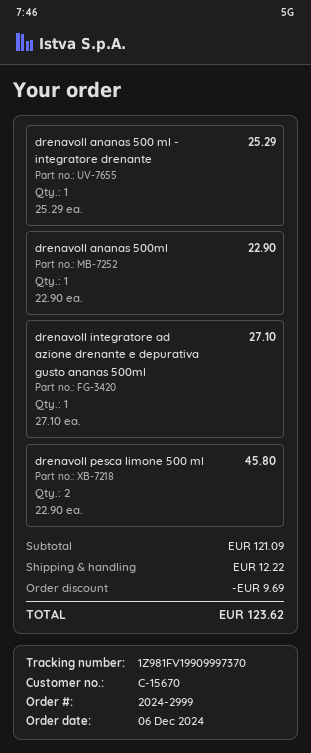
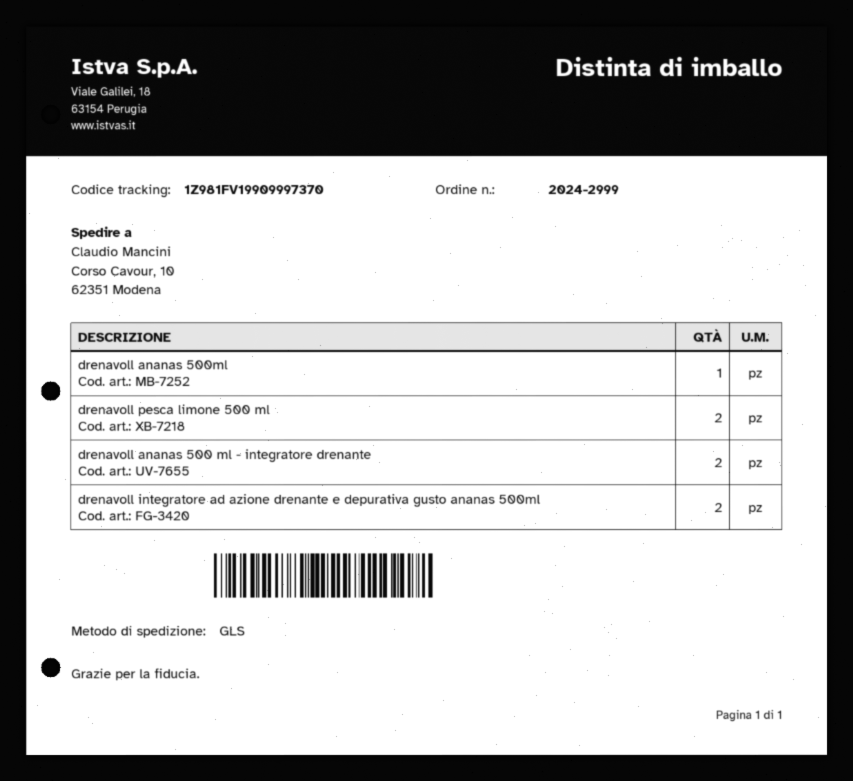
drenavoll ananas 500 ml - integratore drenante: 1 -> 2
drenavoll integratore ad azione drenante e depurativa gusto ananas 500ml: 1 -> 2

